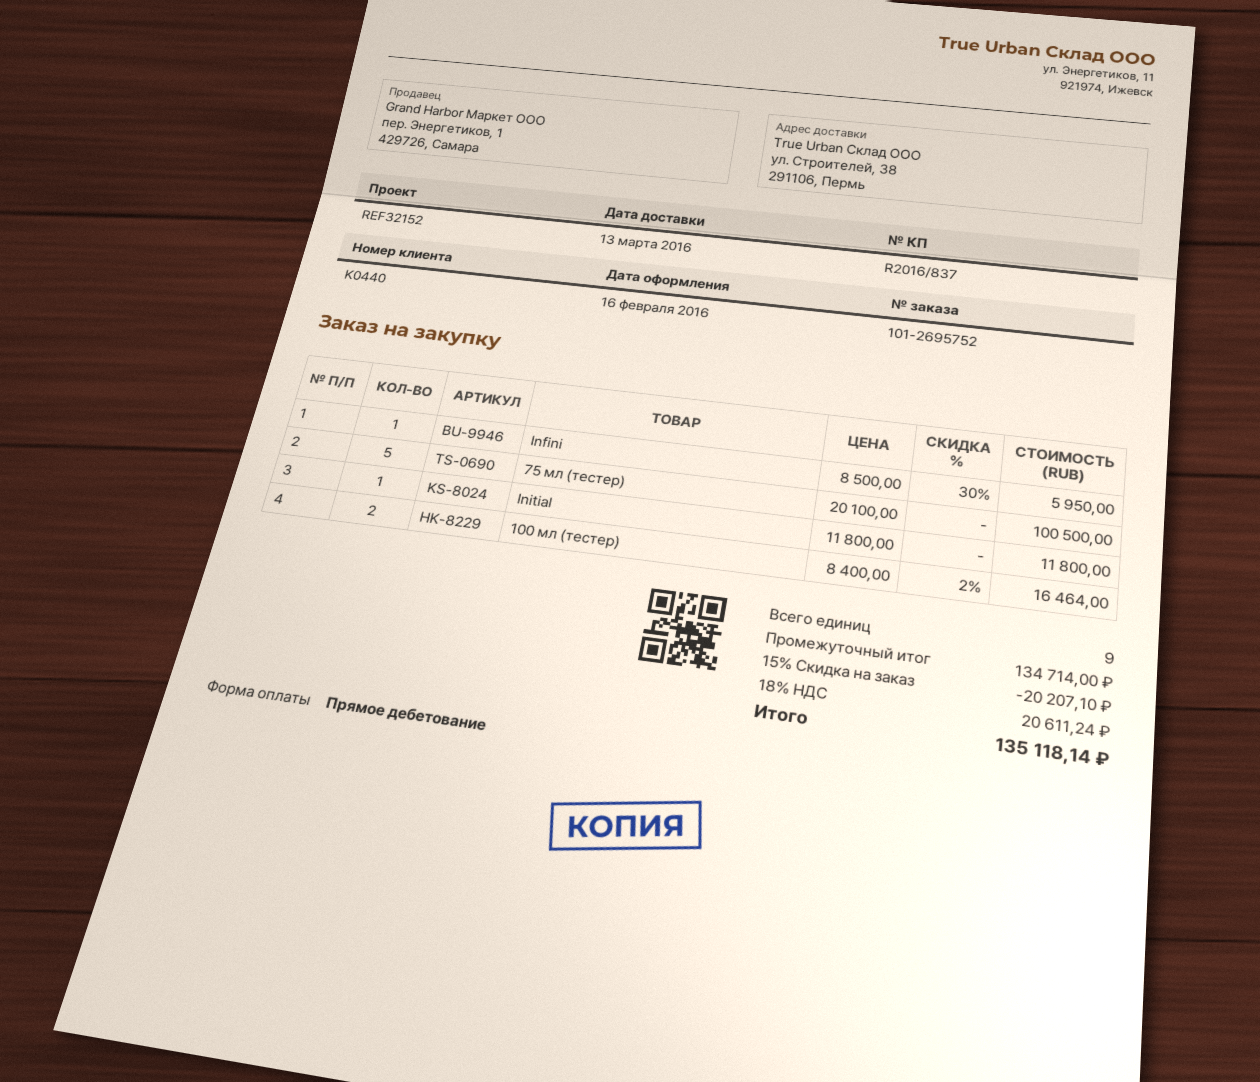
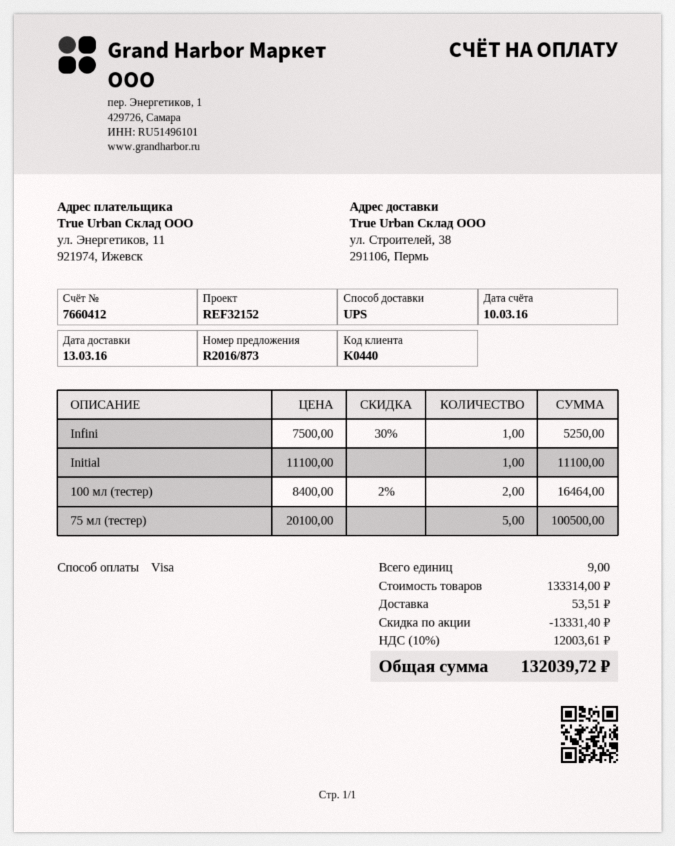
quote number: R2016/837 -> R2016/873
payment method: direct debit -> Visa
Infini: 1 x 8500.00 - 30% = 5950.00 -> 1 x 7500.00 - 30% = 5250.00
Initial: 1 x 11800.00 = 11800.00 -> 1 x 11100.00 = 11100.00
subtotal: 134714.00 -> 133314.00
discount: 20207.10 -> 13331.40
shipping: none -> 53.51
tax: 18% = 20611.24 -> 10% = 12003.61
total: 135118.14 -> 132039.72

